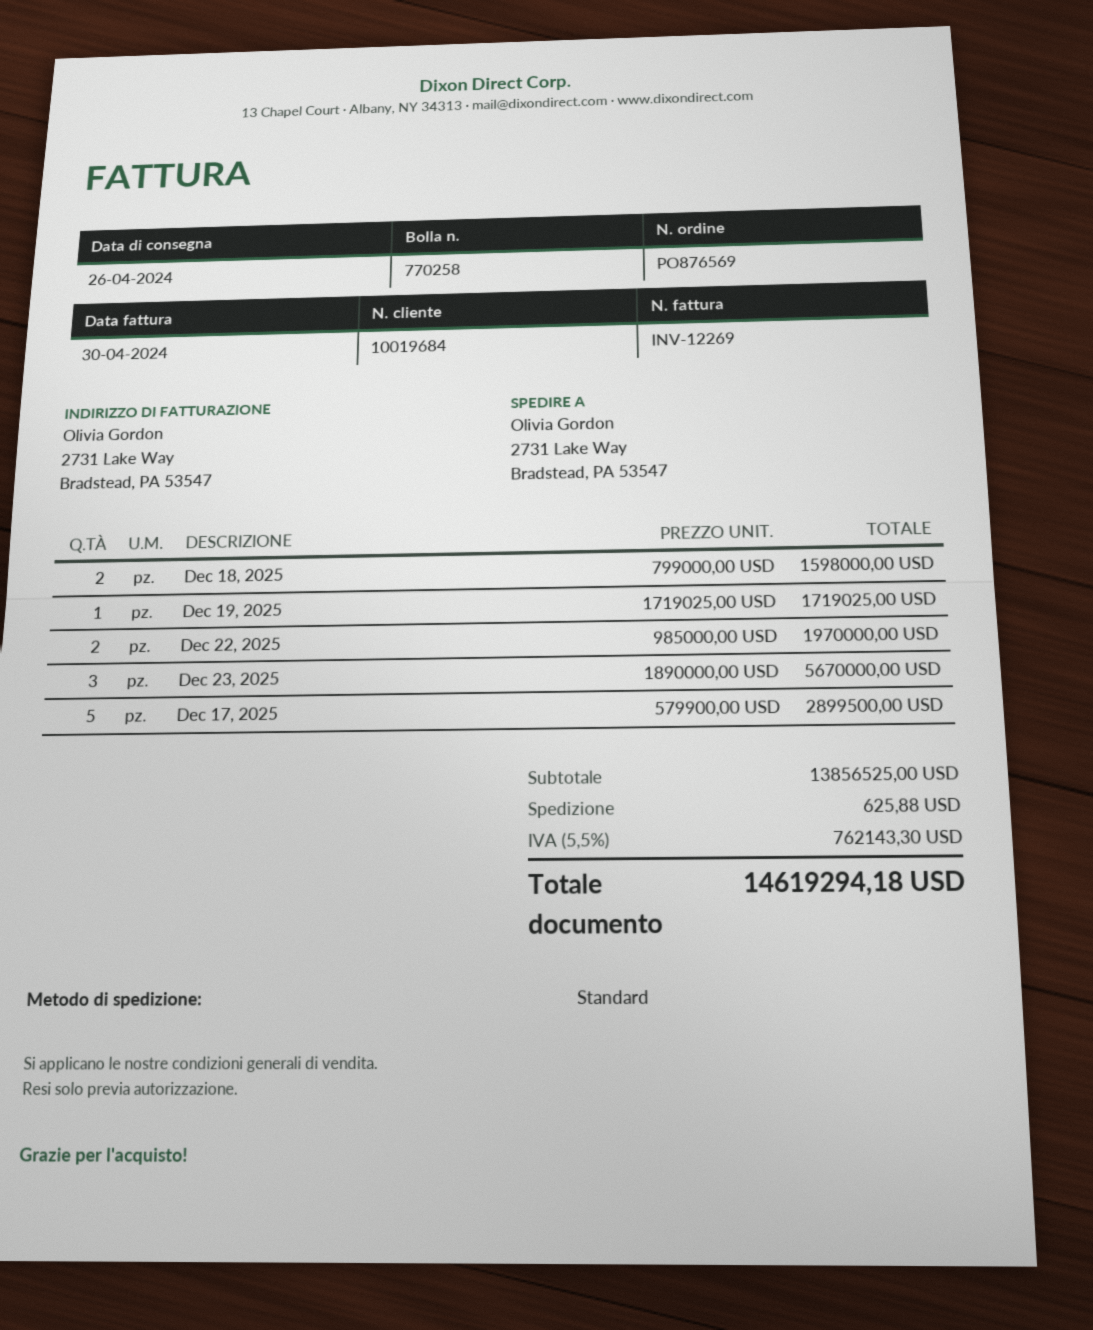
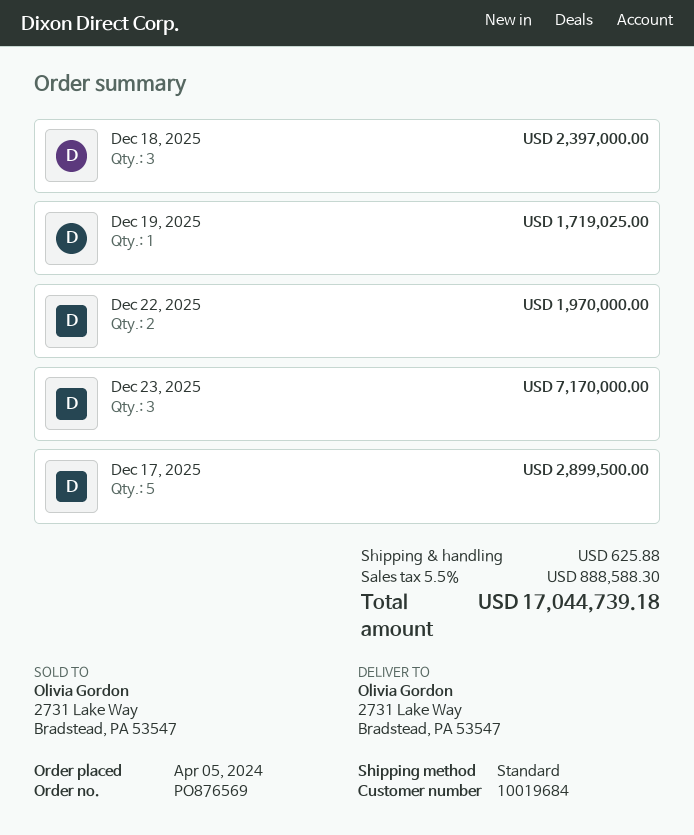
Dec 18, 2025: 2 for 1598000.00 -> 3 for 2397000.00
Dec 23, 2025: 3 for 5670000.00 -> 3 for 7170000.00
tax: 5.5% = 762143.30 -> 5.5% = 888588.30
total: 14619294.18 -> 17044739.18

